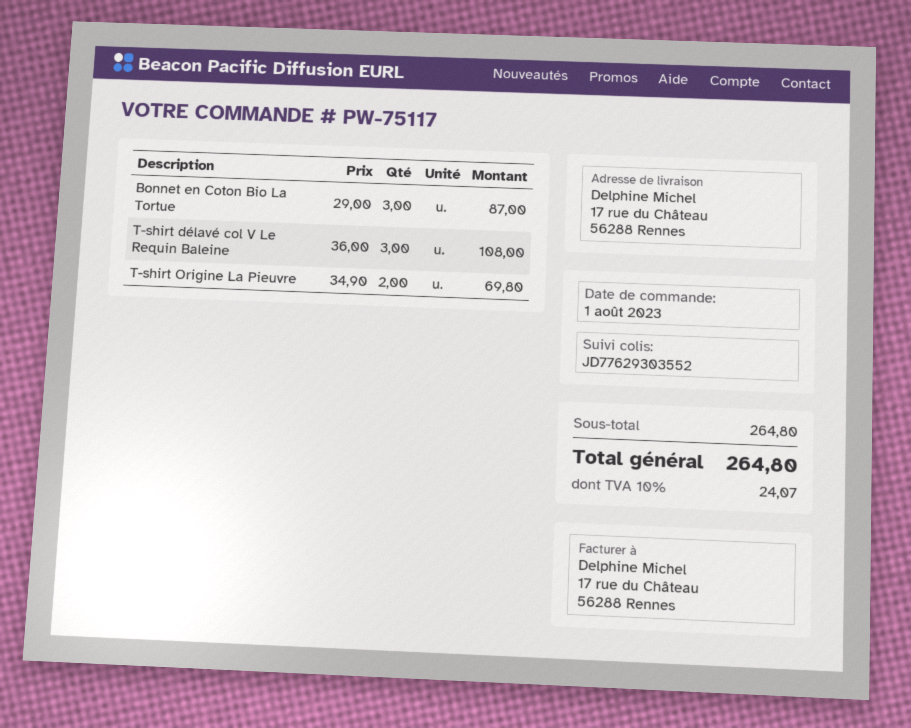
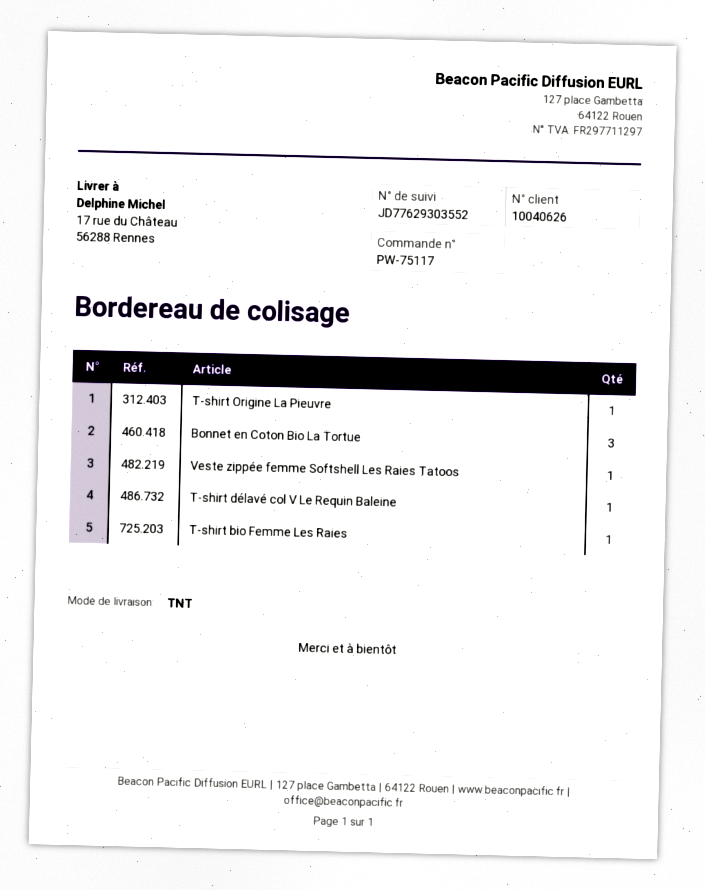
T-shirt délavé col V Le Requin Baleine: 3 -> 1
T-shirt Origine La Pieuvre: 2 -> 1
Veste zippée femme Softshell Les Raies Tatoos: none -> 1
T-shirt bio Femme Les Raies: none -> 1

